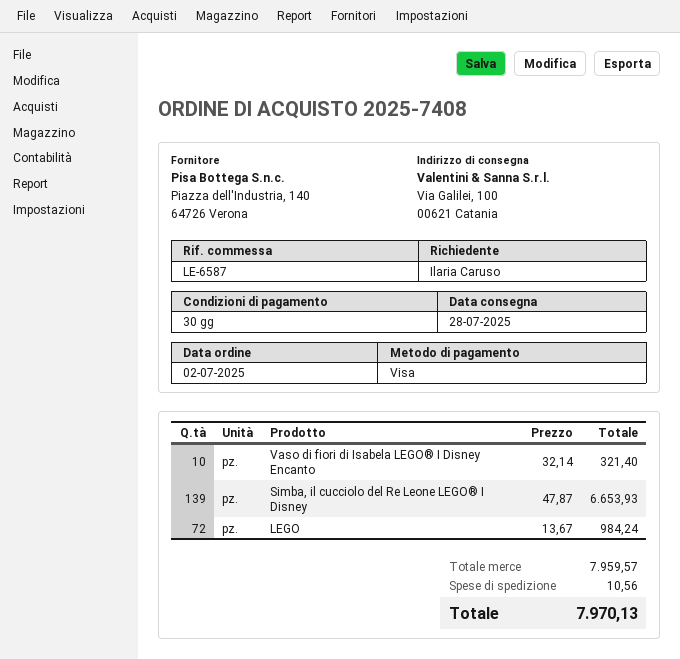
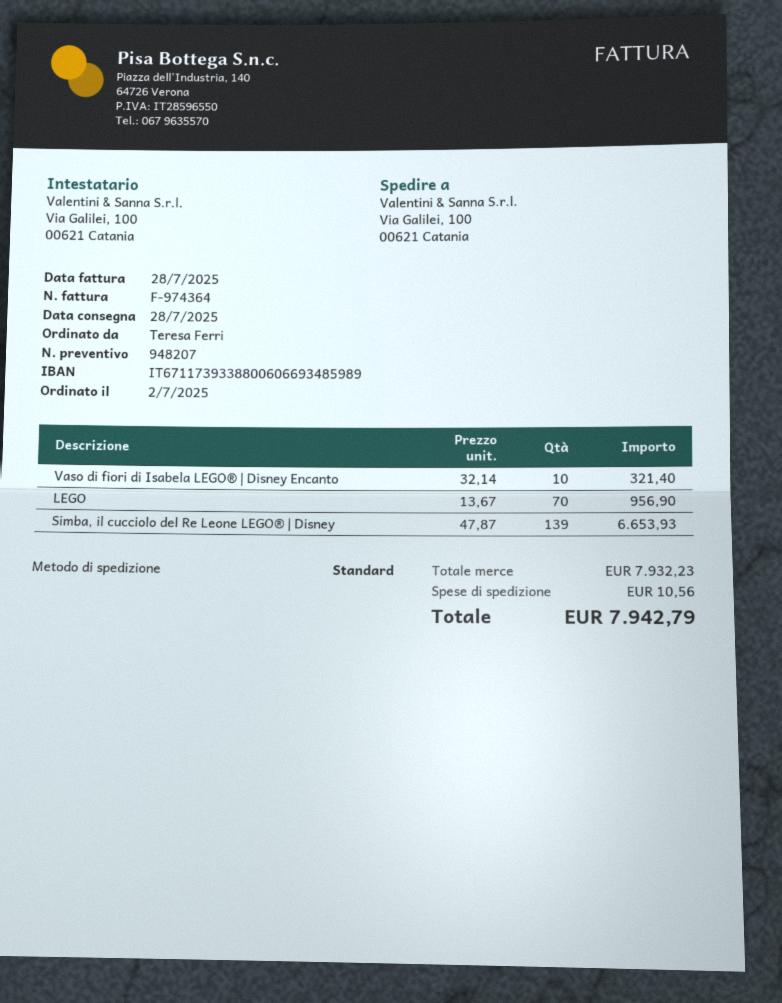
ordered by: Ilaria Caruso -> Teresa Ferri
LEGO: 72 x 13.67 = 984.24 -> 70 x 13.67 = 956.90
subtotal: 7959.57 -> 7932.23
total: 7970.13 -> 7942.79

